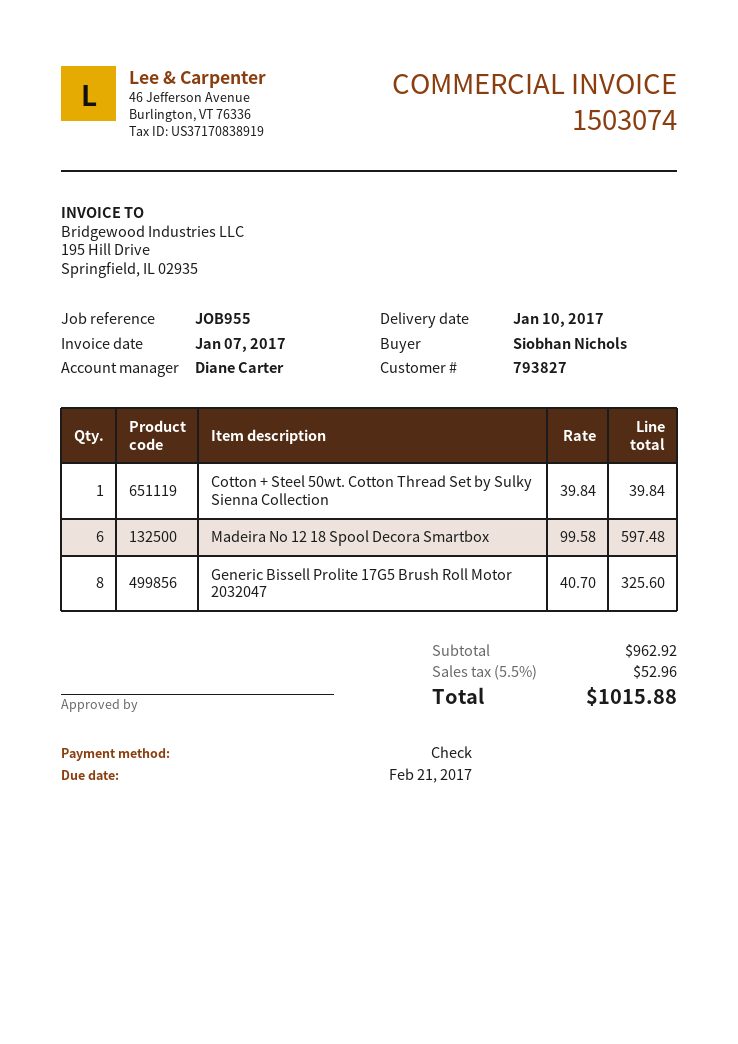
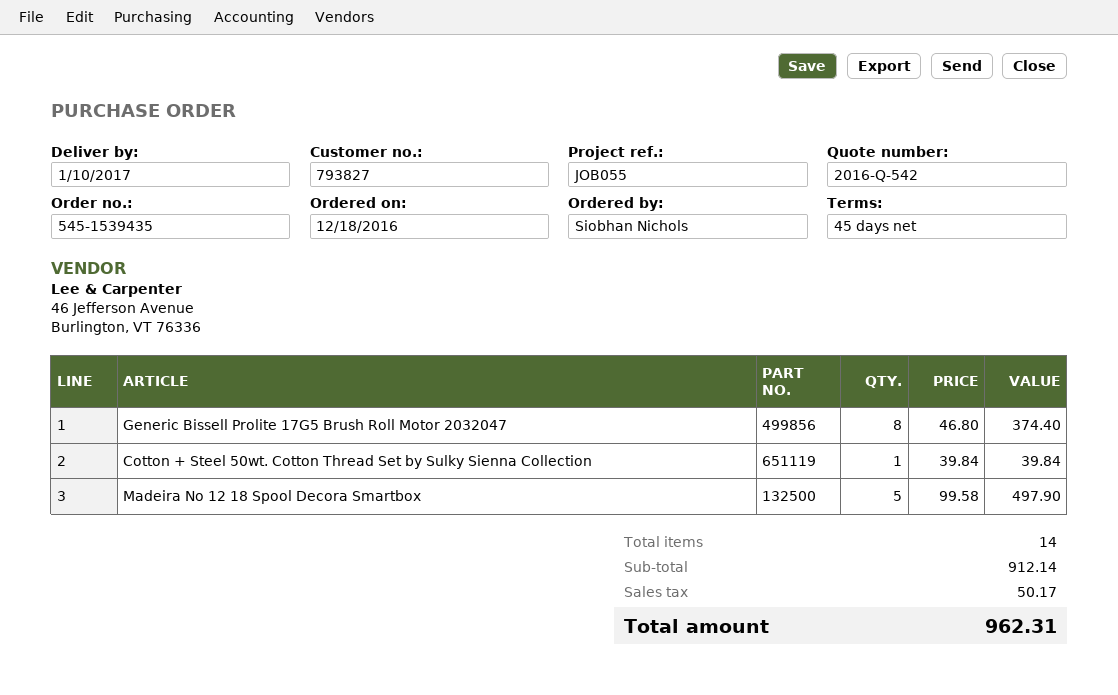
reference: JOB955 -> JOB055
Madeira No 12 18 Spool Decora Smartbox: 6 x 99.58 = 597.48 -> 5 x 99.58 = 497.90
Generic Bissell Prolite 17G5 Brush Roll Motor 2032047: 8 x 40.70 = 325.60 -> 8 x 46.80 = 374.40
subtotal: 962.92 -> 912.14
tax: 52.96 -> 50.17
total: 1015.88 -> 962.31

